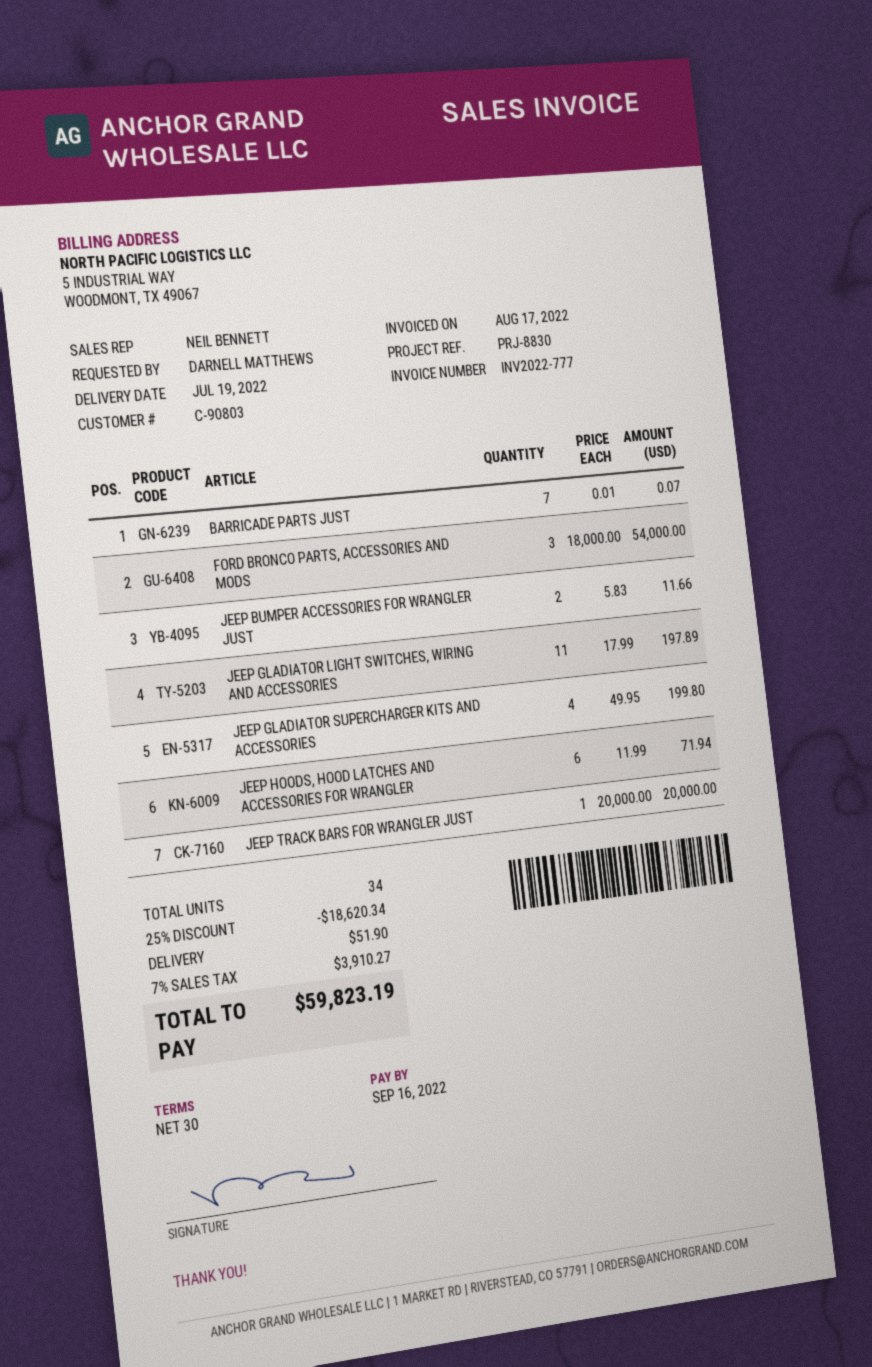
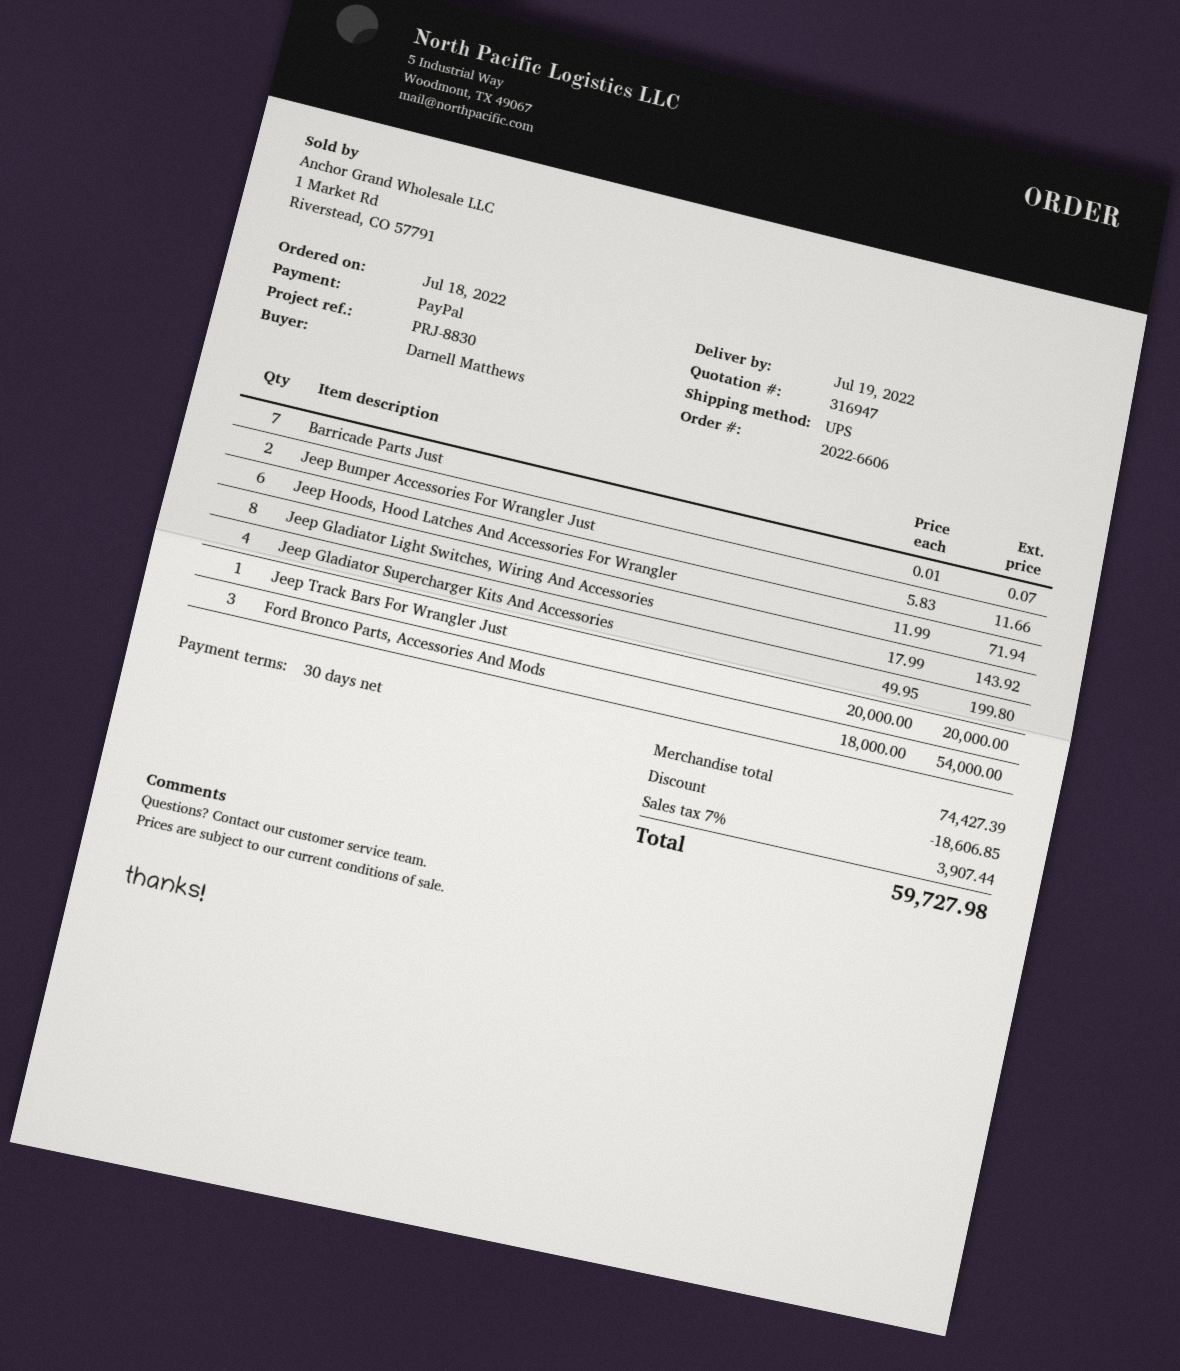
JEEP GLADIATOR LIGHT SWITCHES, WIRING AND ACCESSORIES: 11 x 17.99 = 197.89 -> 8 x 17.99 = 143.92
discount: 18620.34 -> 18606.85
shipping: 51.90 -> none
tax: 7% = 3910.27 -> 7% = 3907.44
total: 59823.19 -> 59727.98

